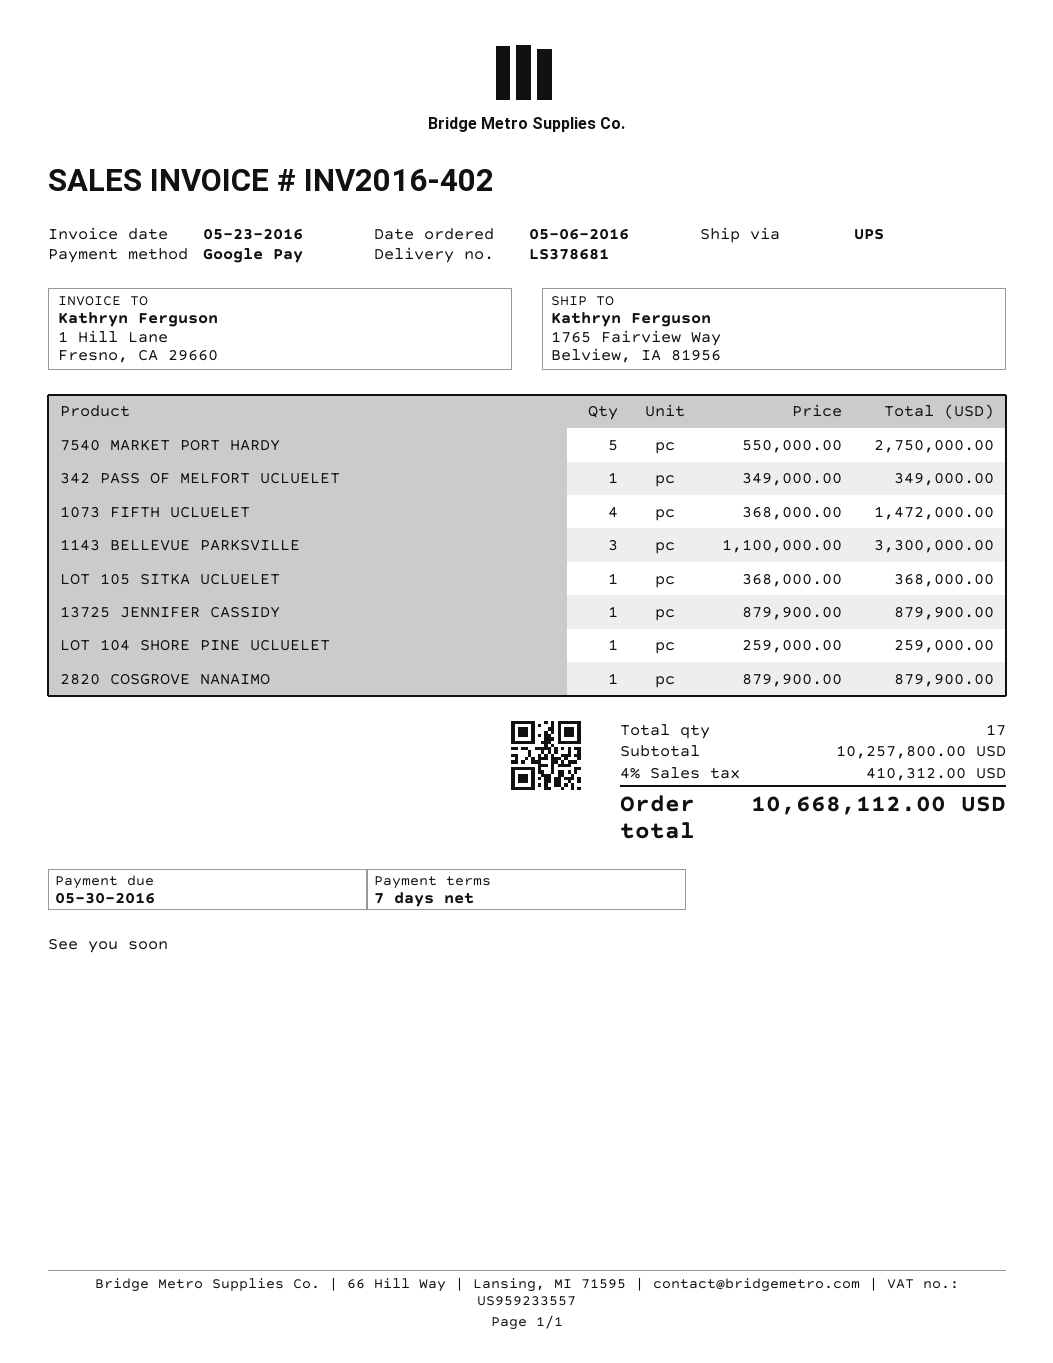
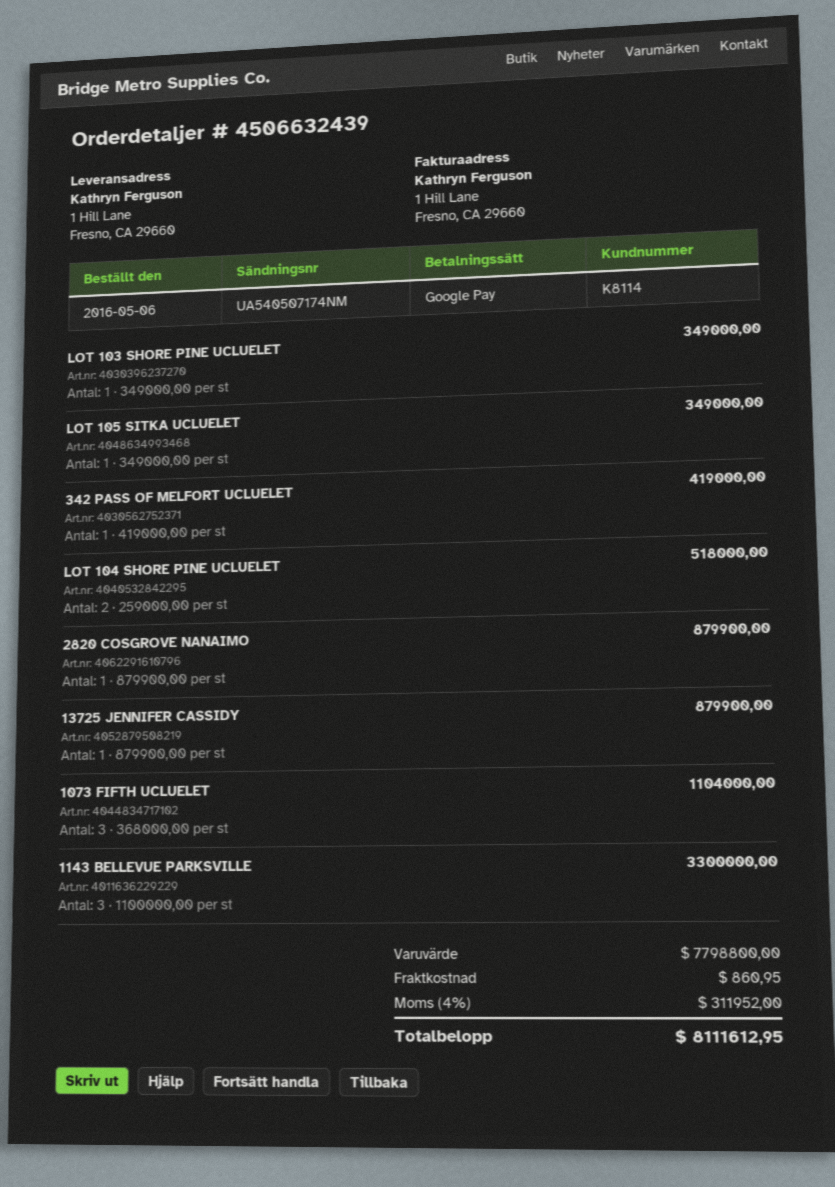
ship to: 1765 Fairview Way, Belview, IA 81956 -> 1 Hill Lane, Fresno, CA 29660
7540 MARKET PORT HARDY: 5 x 550000.00 = 2750000.00 -> none
342 PASS OF MELFORT UCLUELET: 1 x 349000.00 = 349000.00 -> 1 x 419000.00 = 419000.00
1073 FIFTH UCLUELET: 4 x 368000.00 = 1472000.00 -> 3 x 368000.00 = 1104000.00
LOT 105 SITKA UCLUELET: 1 x 368000.00 = 368000.00 -> 1 x 349000.00 = 349000.00
LOT 104 SHORE PINE UCLUELET: 1 x 259000.00 = 259000.00 -> 2 x 259000.00 = 518000.00
LOT 103 SHORE PINE UCLUELET: none -> 1 x 349000.00 = 349000.00
subtotal: 10257800.00 -> 7798800.00
shipping: none -> 860.95
tax: 4% = 410312.00 -> 4% = 311952.00
total: 10668112.00 -> 8111612.95

